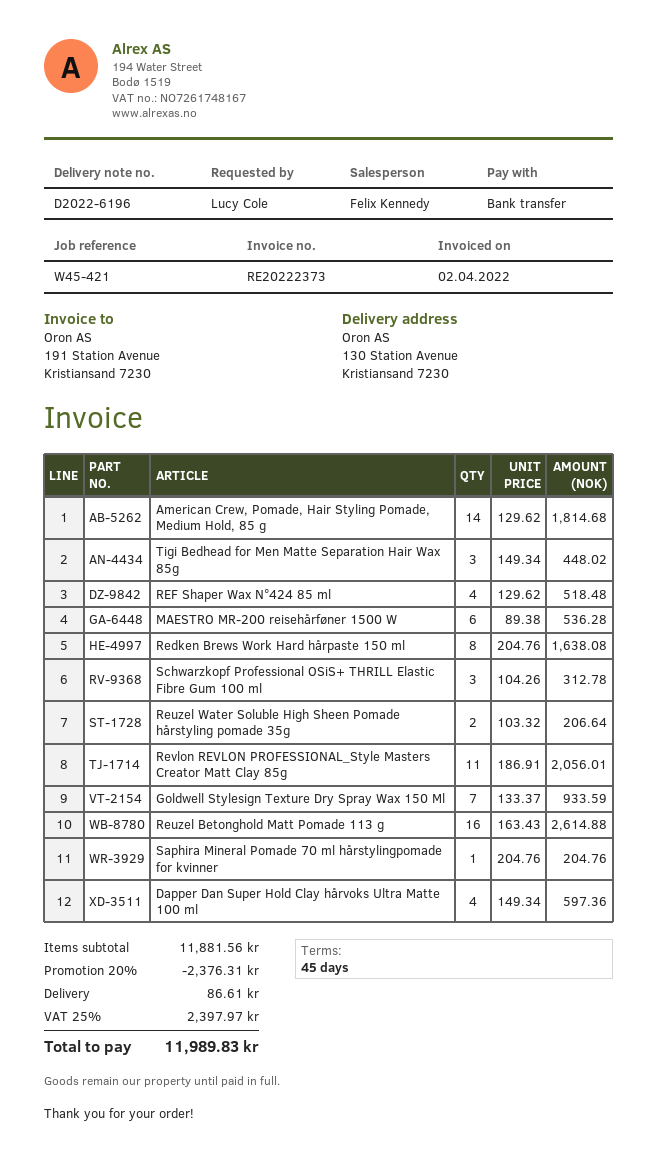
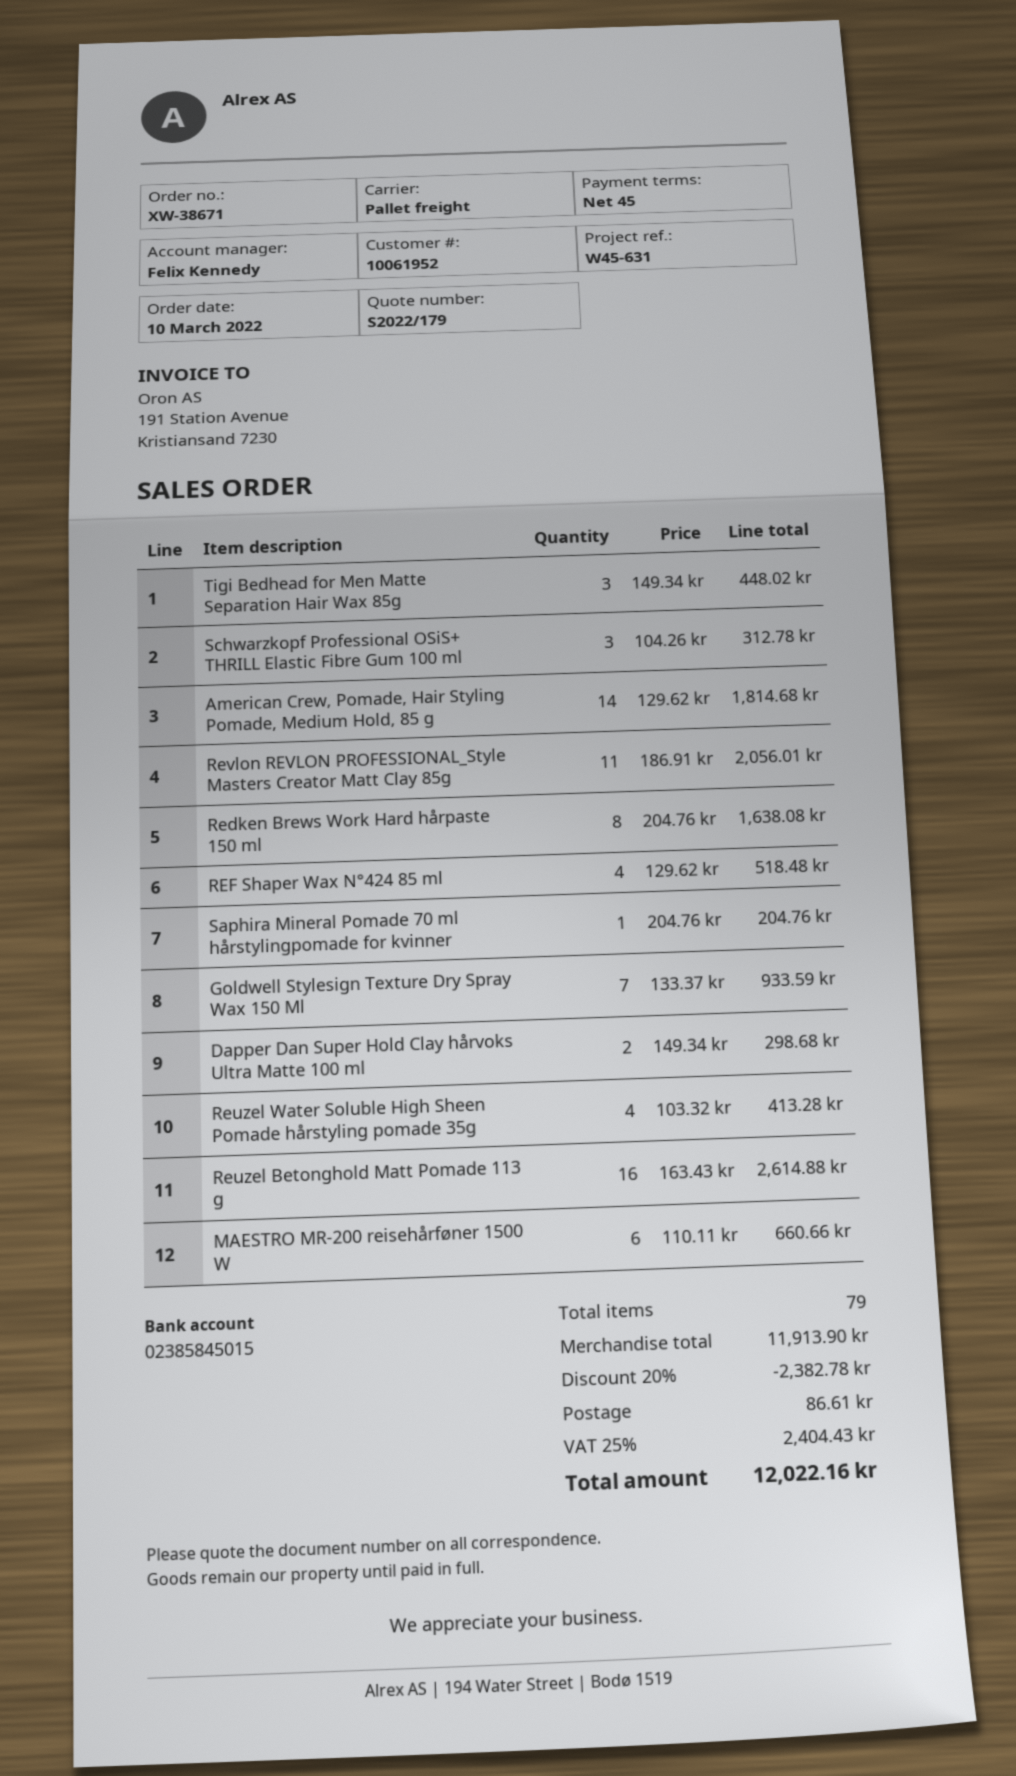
reference: W45-421 -> W45-631
MAESTRO MR-200 reisehårføner 1500 W: 6 x 89.38 = 536.28 -> 6 x 110.11 = 660.66
Reuzel Water Soluble High Sheen Pomade hårstyling pomade 35g: 2 x 103.32 = 206.64 -> 4 x 103.32 = 413.28
Dapper Dan Super Hold Clay hårvoks Ultra Matte 100 ml: 4 x 149.34 = 597.36 -> 2 x 149.34 = 298.68
subtotal: 11881.56 -> 11913.90
discount: 20% = 2376.31 -> 20% = 2382.78
tax: 25% = 2397.97 -> 25% = 2404.43
total: 11989.83 -> 12022.16

